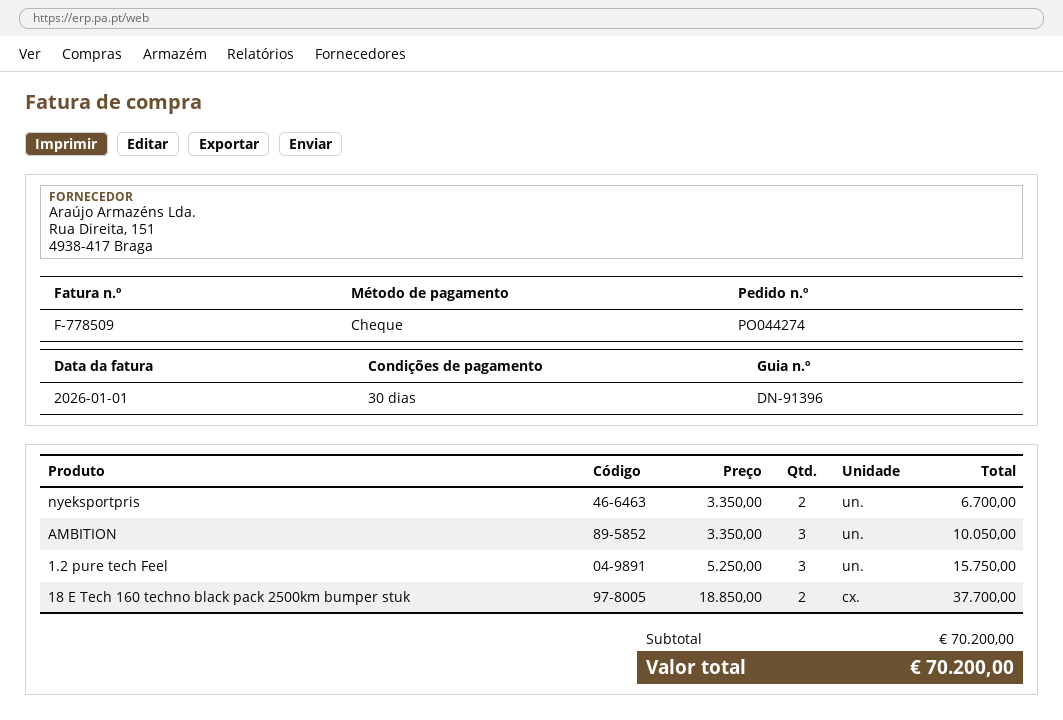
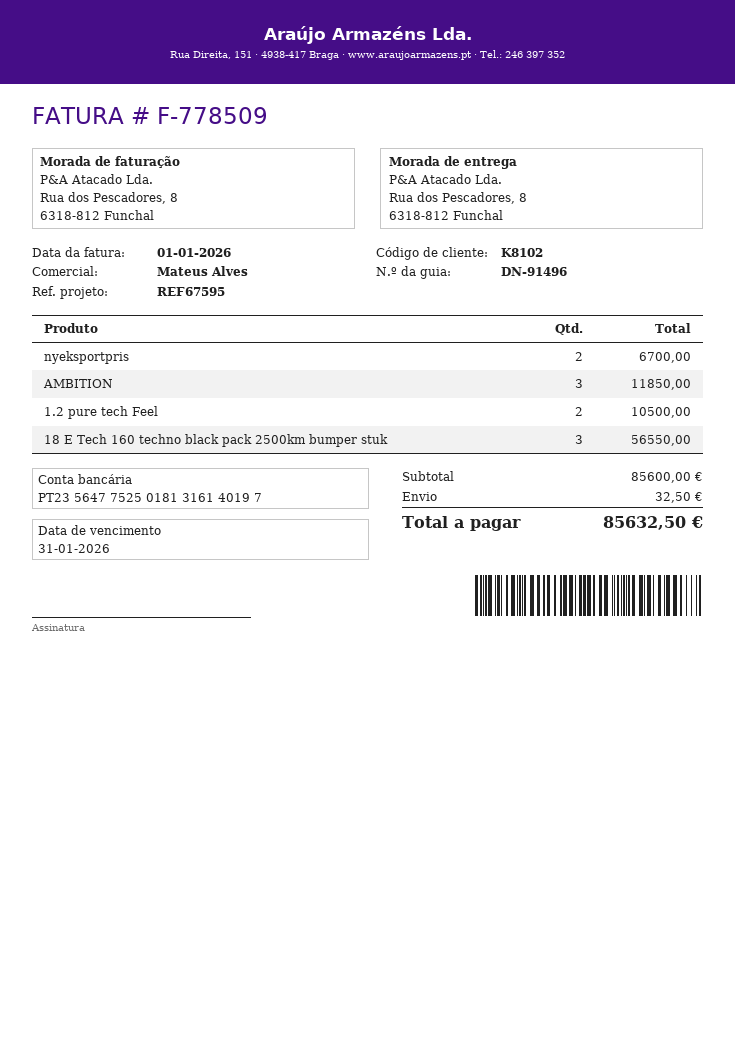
delivery note number: DN-91396 -> DN-91496
AMBITION: 3 for 10050.00 -> 3 for 11850.00
1.2 pure tech Feel: 3 for 15750.00 -> 2 for 10500.00
18 E Tech 160 techno black pack 2500km bumper stuk: 2 for 37700.00 -> 3 for 56550.00
subtotal: 70200.00 -> 85600.00
shipping: none -> 32.50
total: 70200.00 -> 85632.50

